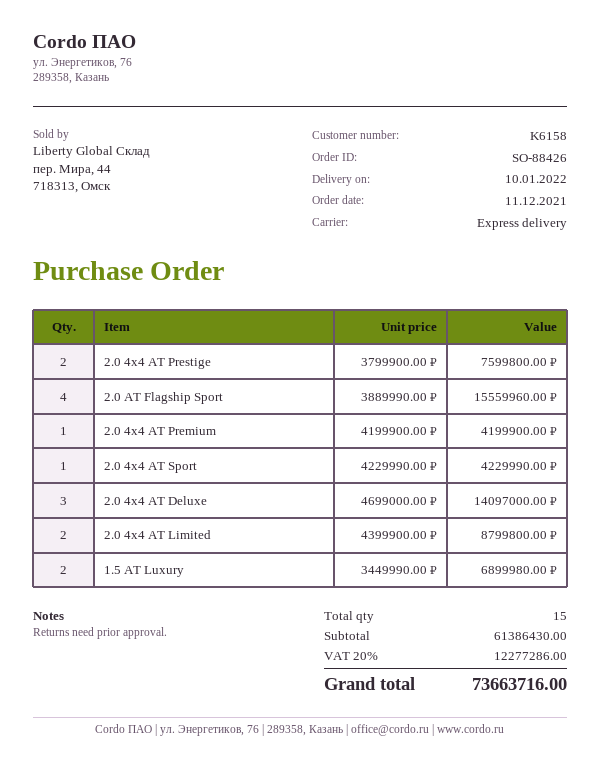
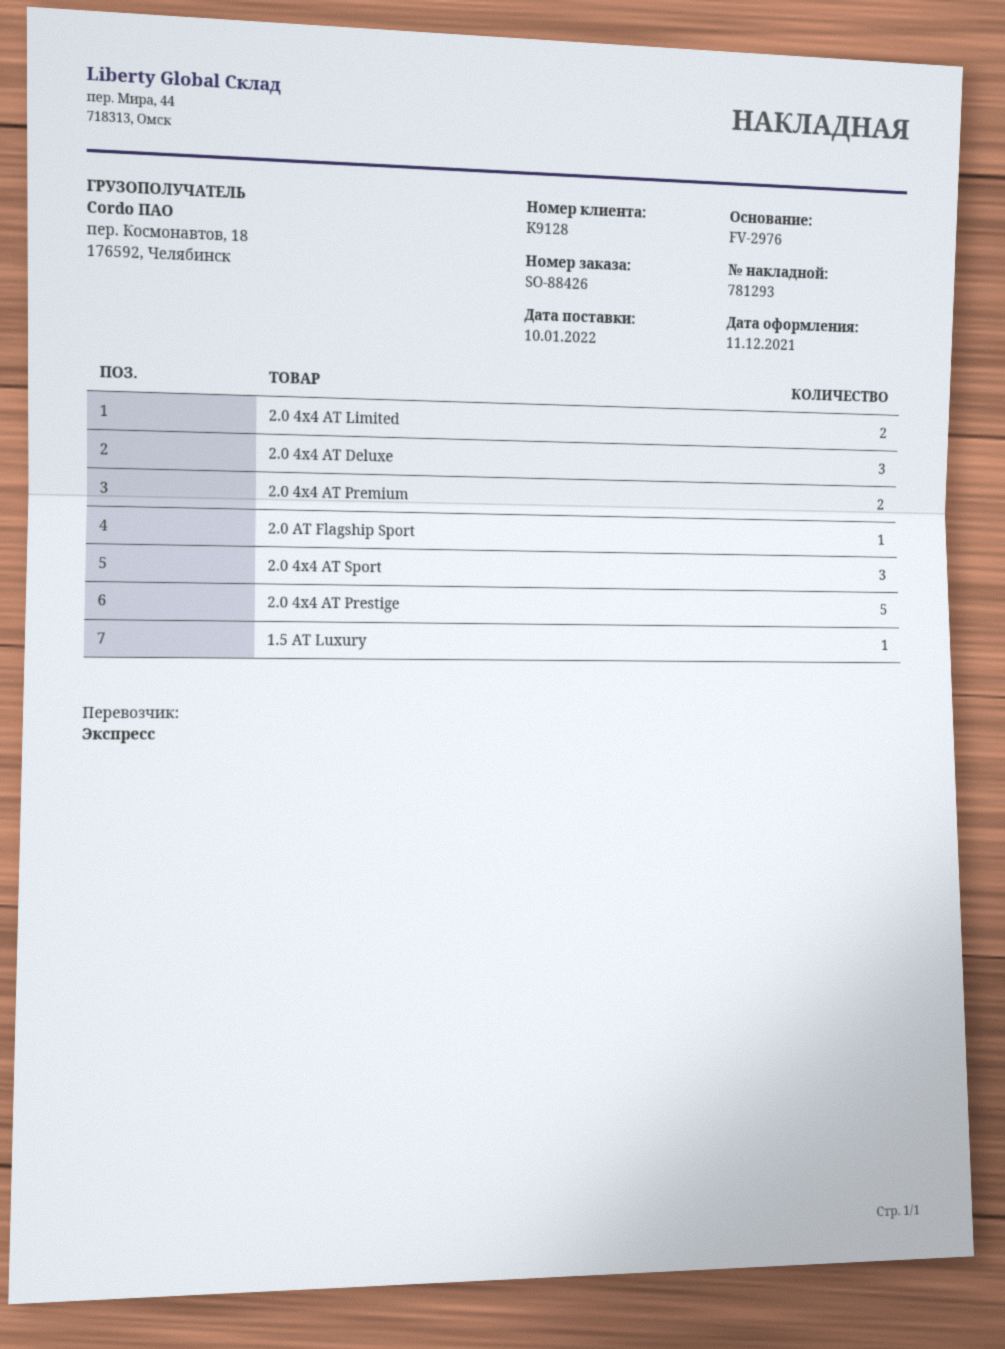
customer number: K6158 -> K9128
2.0 4x4 AT Prestige: 2 -> 5
2.0 AT Flagship Sport: 4 -> 1
2.0 4x4 AT Premium: 1 -> 2
2.0 4x4 AT Sport: 1 -> 3
1.5 AT Luxury: 2 -> 1

